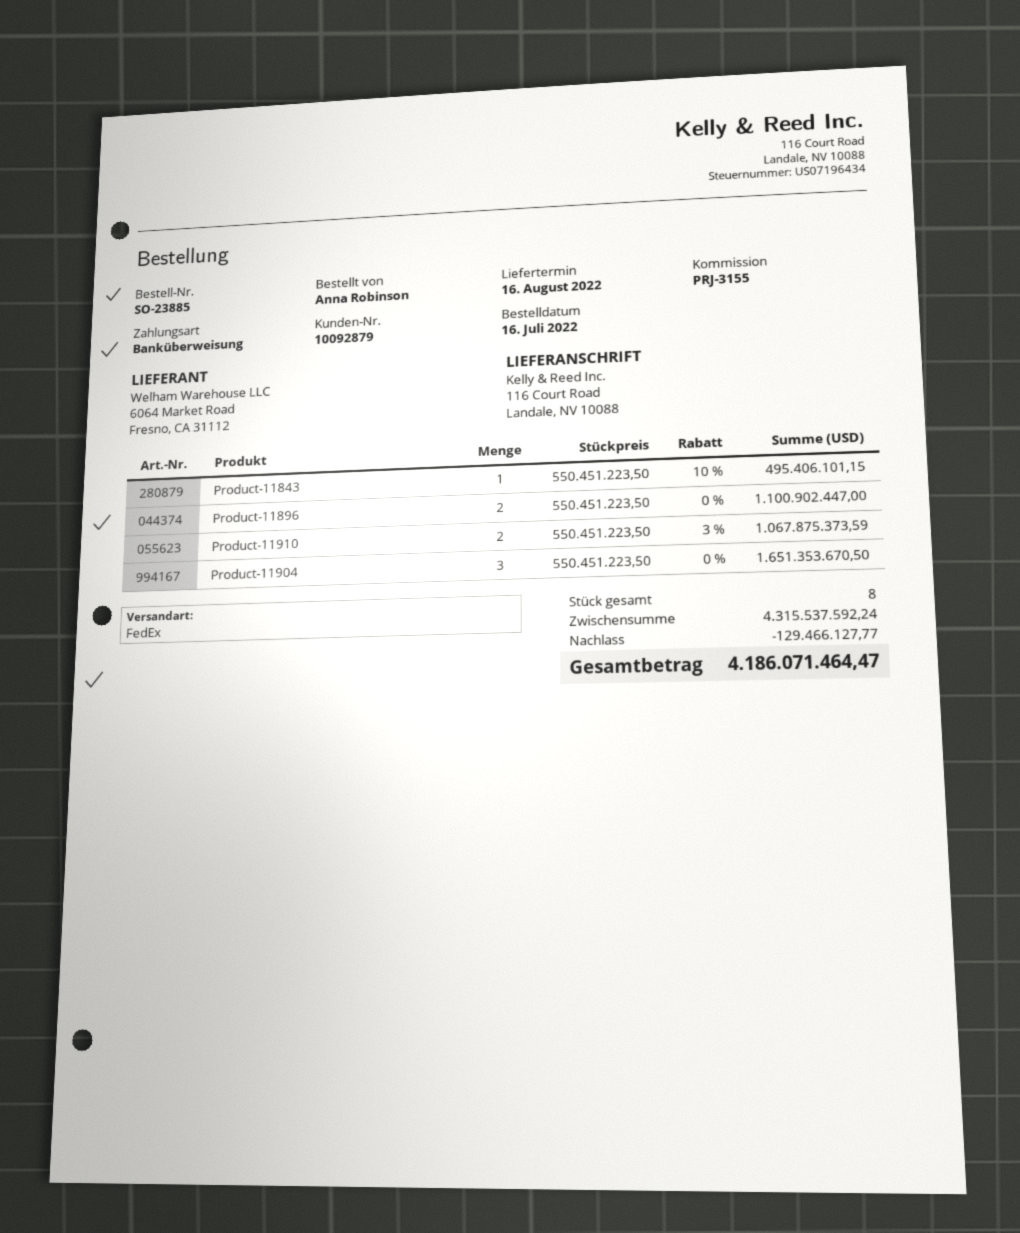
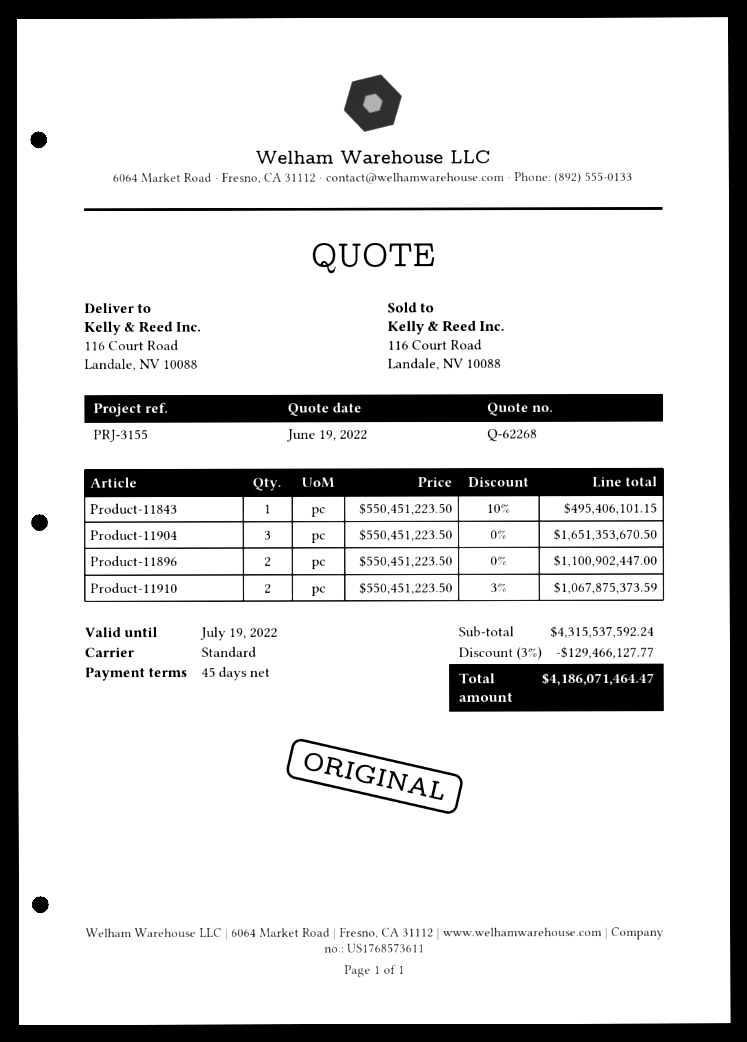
shipping method: FedEx -> standard

